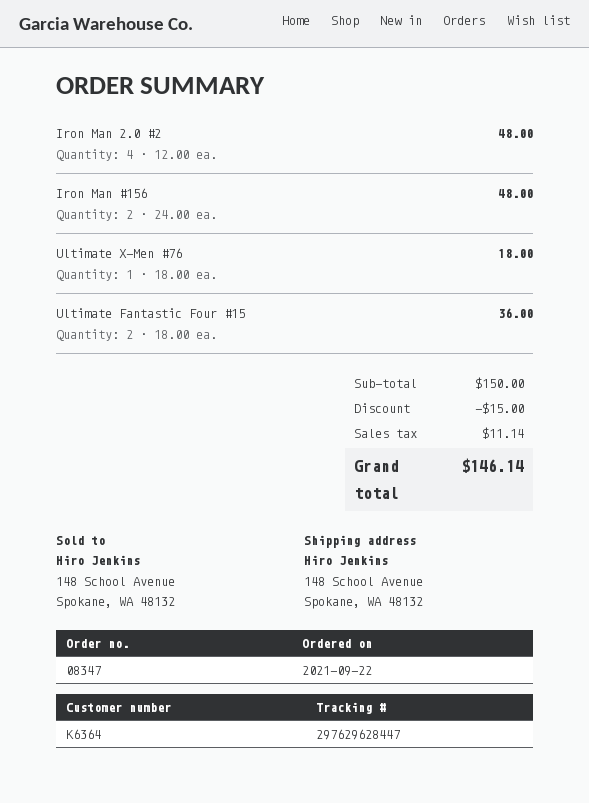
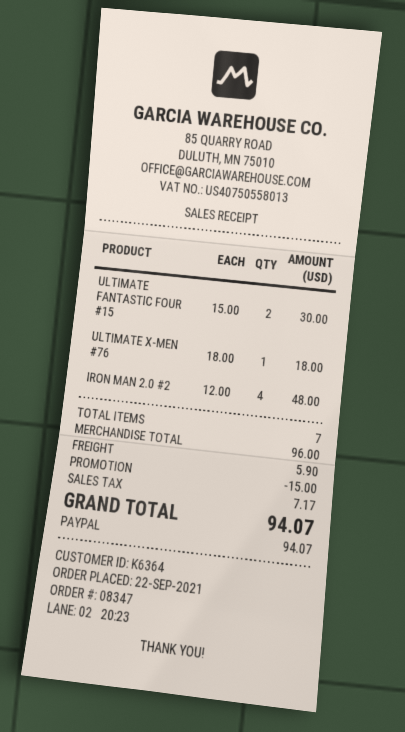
Iron Man #156: 2 x 24.00 = 48.00 -> none
Ultimate Fantastic Four #15: 2 x 18.00 = 36.00 -> 2 x 15.00 = 30.00
subtotal: 150.00 -> 96.00
shipping: none -> 5.90
tax: 11.14 -> 7.17
total: 146.14 -> 94.07

